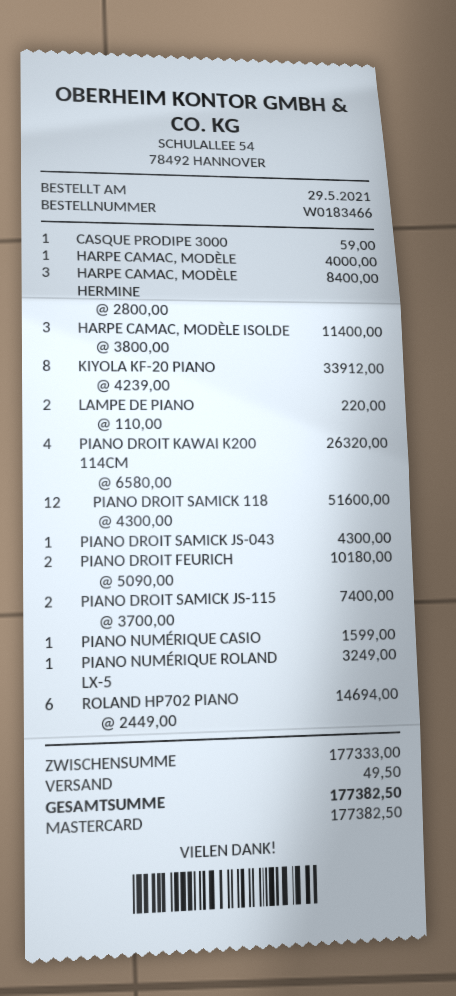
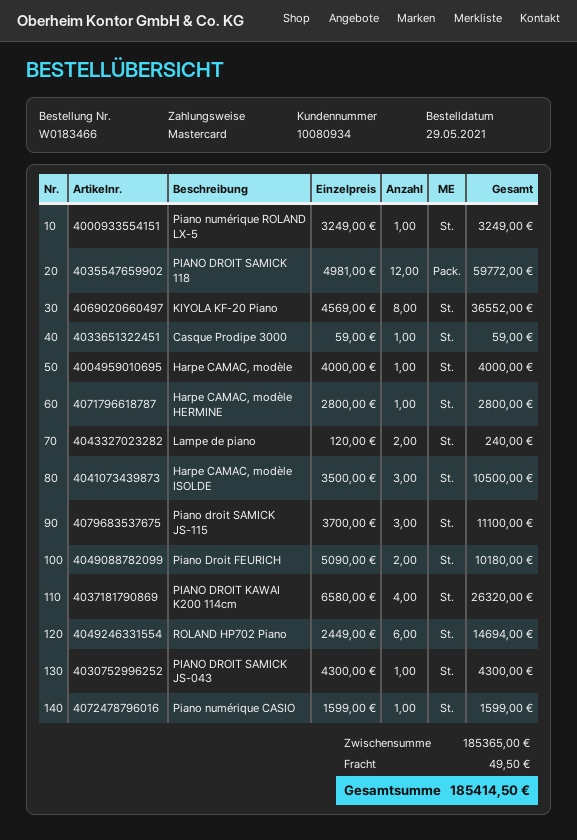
HARPE CAMAC, MODÈLE HERMINE: 3 x 2800.00 = 8400.00 -> 1 x 2800.00 = 2800.00
HARPE CAMAC, MODÈLE ISOLDE: 3 x 3800.00 = 11400.00 -> 3 x 3500.00 = 10500.00
KIYOLA KF-20 PIANO: 8 x 4239.00 = 33912.00 -> 8 x 4569.00 = 36552.00
LAMPE DE PIANO: 2 x 110.00 = 220.00 -> 2 x 120.00 = 240.00
PIANO DROIT SAMICK 118: 12 x 4300.00 = 51600.00 -> 12 x 4981.00 = 59772.00
PIANO DROIT SAMICK JS-115: 2 x 3700.00 = 7400.00 -> 3 x 3700.00 = 11100.00
subtotal: 177333.00 -> 185365.00
total: 177382.50 -> 185414.50

